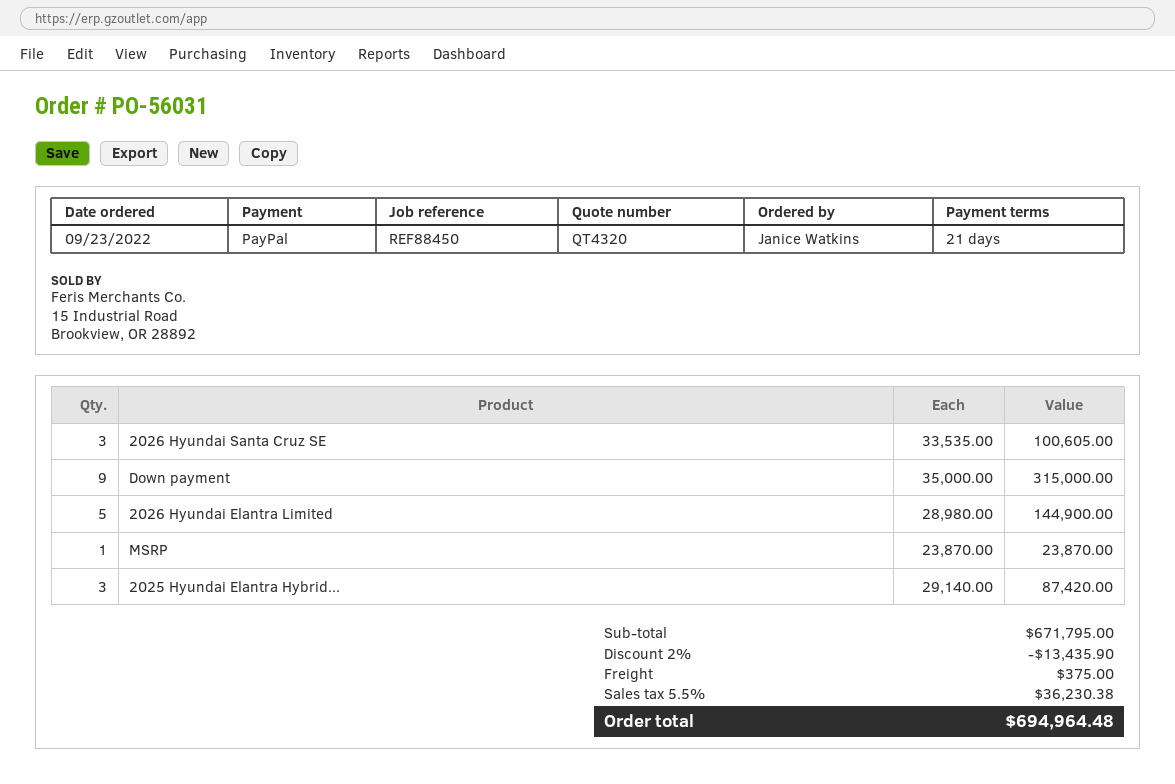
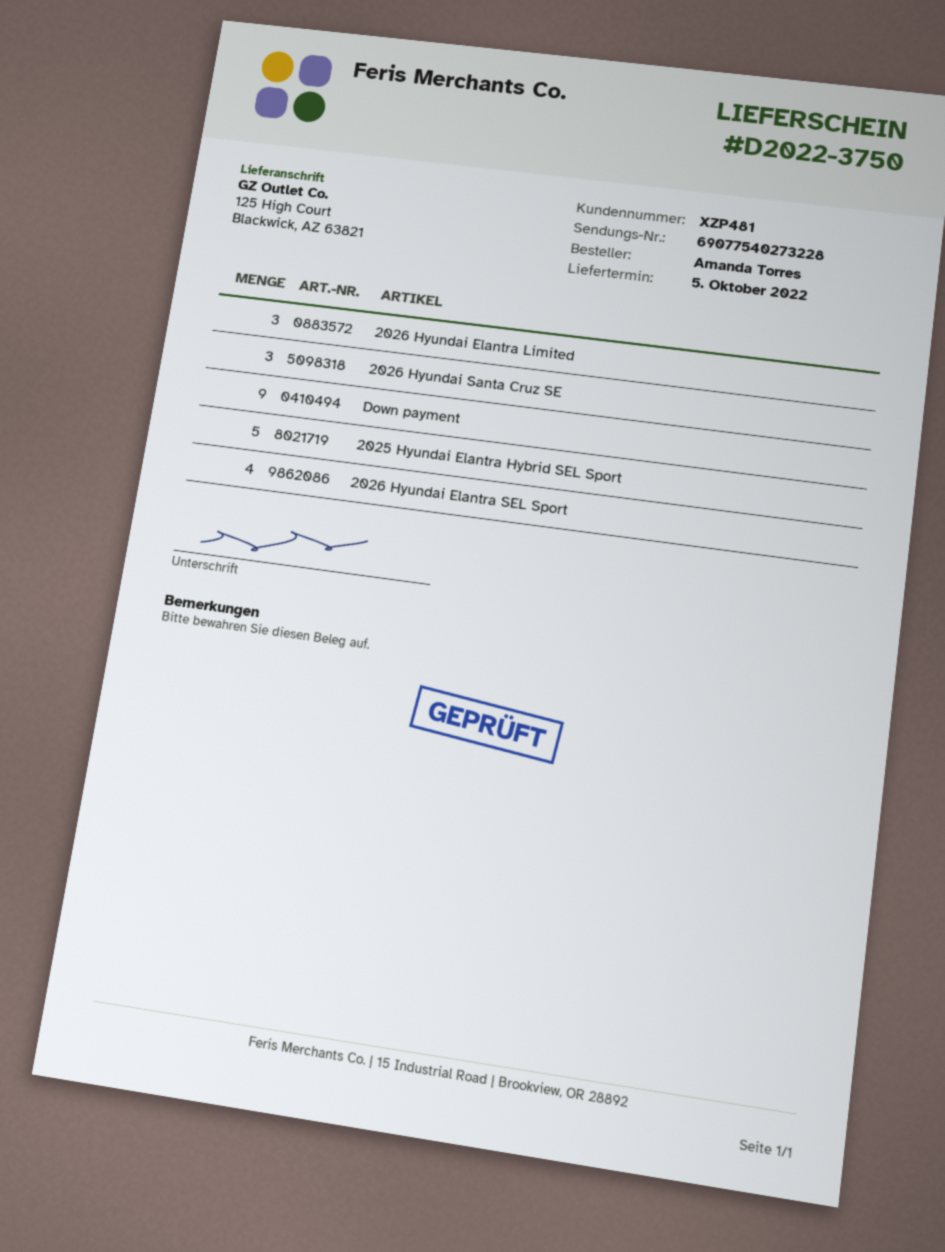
ordered by: Janice Watkins -> Amanda Torres
2026 Hyundai Elantra Limited: 5 -> 3
MSRP: 1 -> none
2025 Hyundai Elantra Hybrid...: 3 -> 5
2026 Hyundai Elantra SEL Sport: none -> 4

